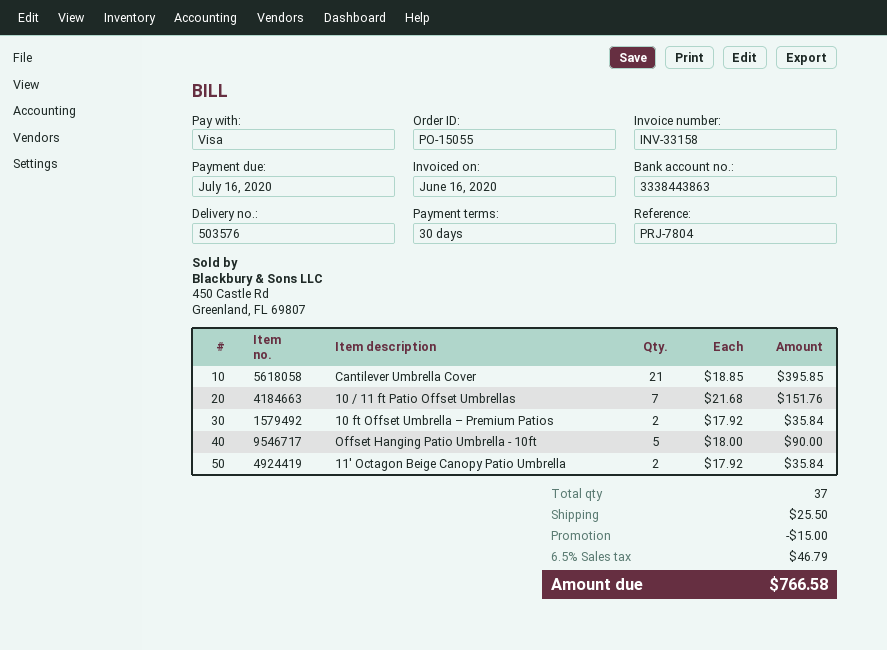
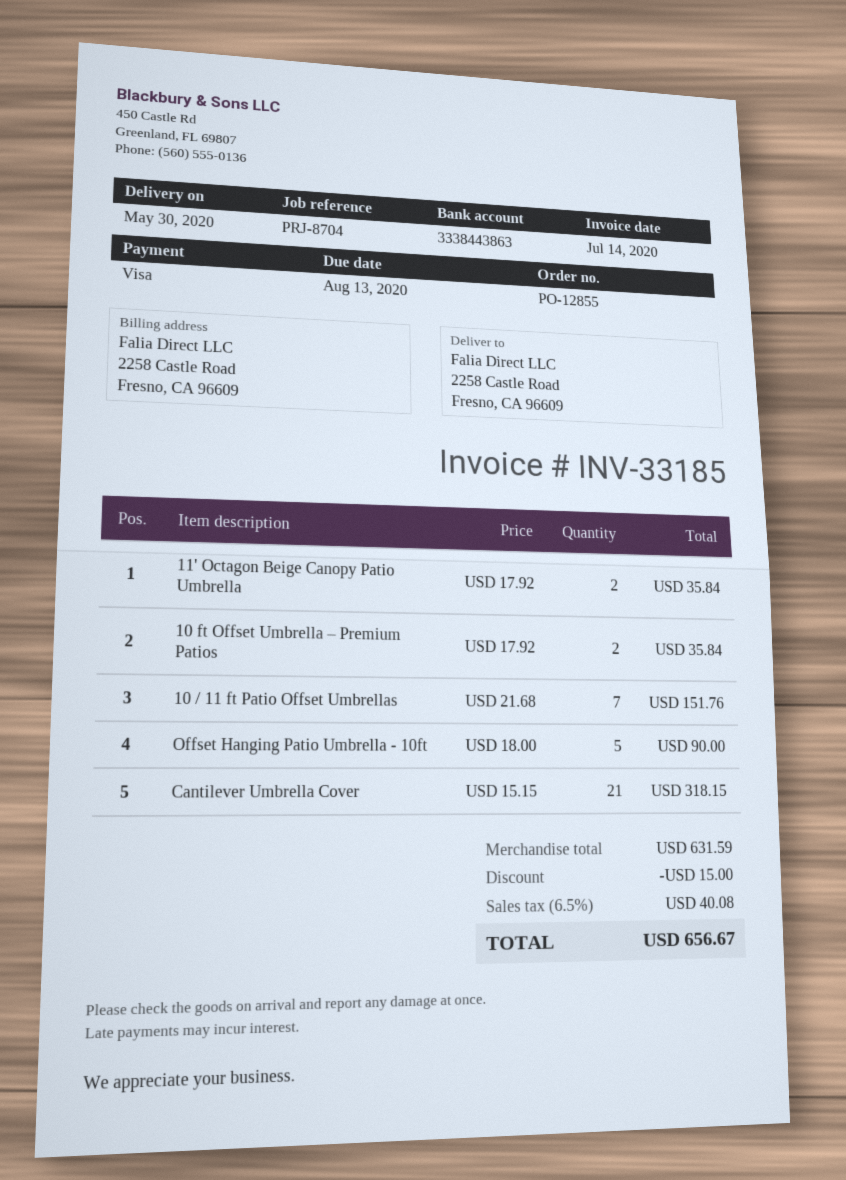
order number: PO-15055 -> PO-12855
invoice number: INV-33158 -> INV-33185
invoice date: 2020-06-16 -> 2020-07-14
due date: 2020-07-16 -> 2020-08-13
reference: PRJ-7804 -> PRJ-8704
Cantilever Umbrella Cover: 21 x 18.85 = 395.85 -> 21 x 15.15 = 318.15
shipping: 25.50 -> none
tax: 6.5% = 46.79 -> 6.5% = 40.08
total: 766.58 -> 656.67

